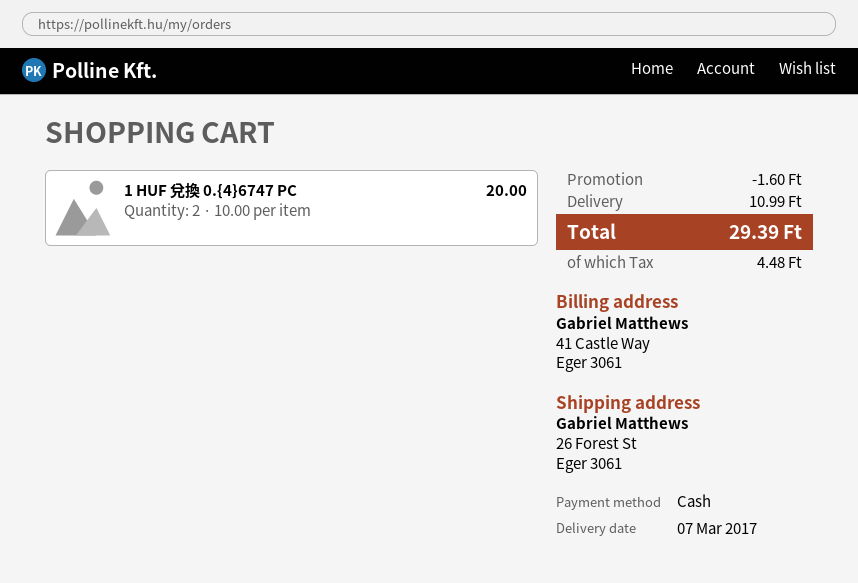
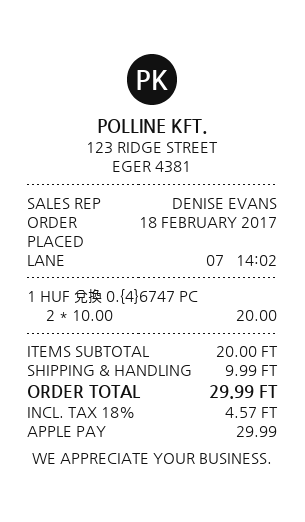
payment method: cash -> Apple Pay
discount: 1.60 -> none
shipping: 10.99 -> 9.99
tax: 4.48 -> 4.57
total: 29.39 -> 29.99

